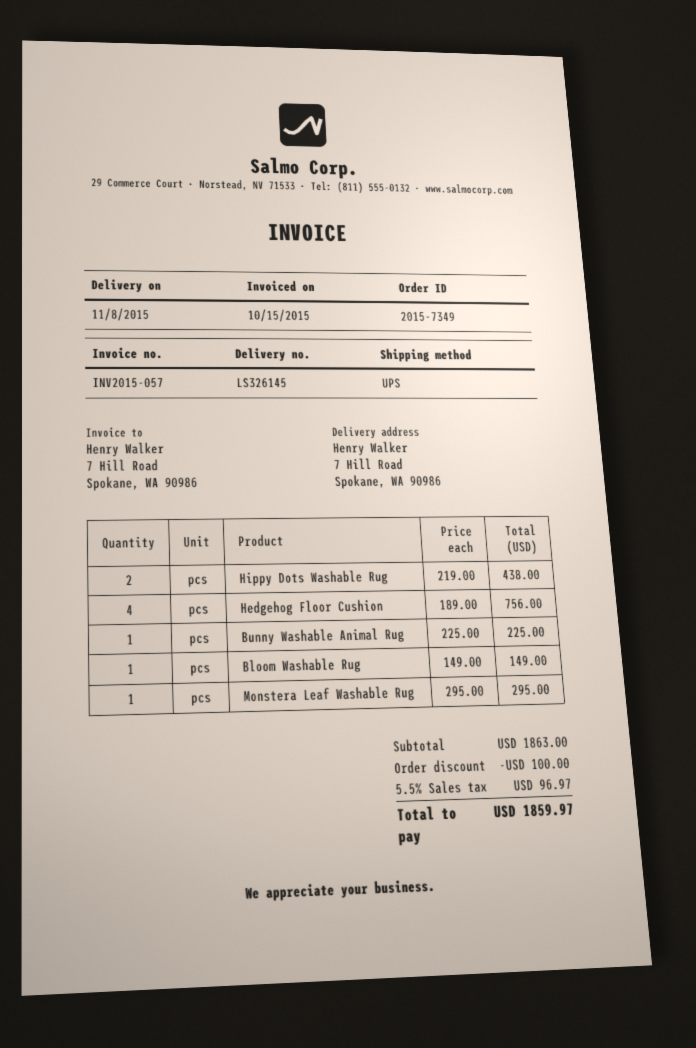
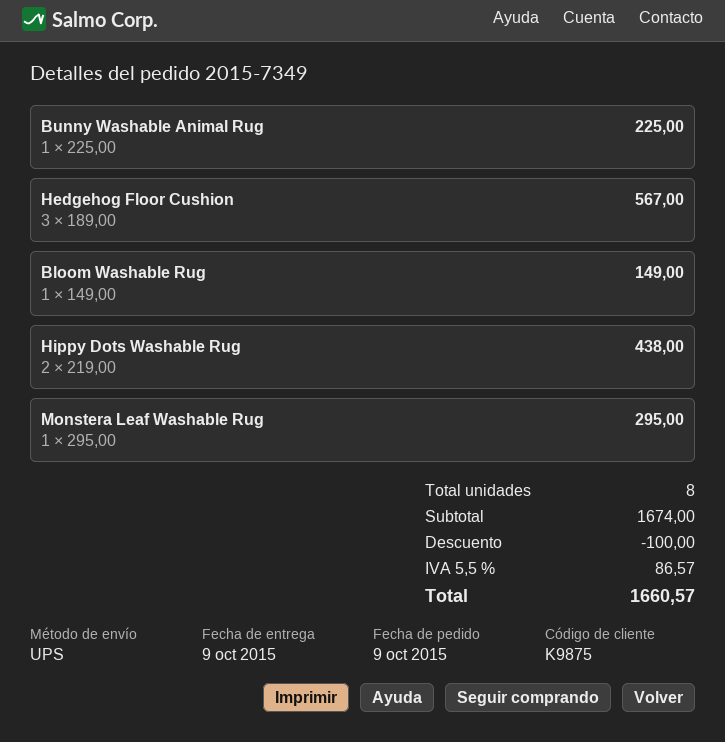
delivery date: 2015-11-08 -> 2015-10-09
Hedgehog Floor Cushion: 4 x 189.00 = 756.00 -> 3 x 189.00 = 567.00
subtotal: 1863.00 -> 1674.00
tax: 5.5% = 96.97 -> 5.5% = 86.57
total: 1859.97 -> 1660.57

